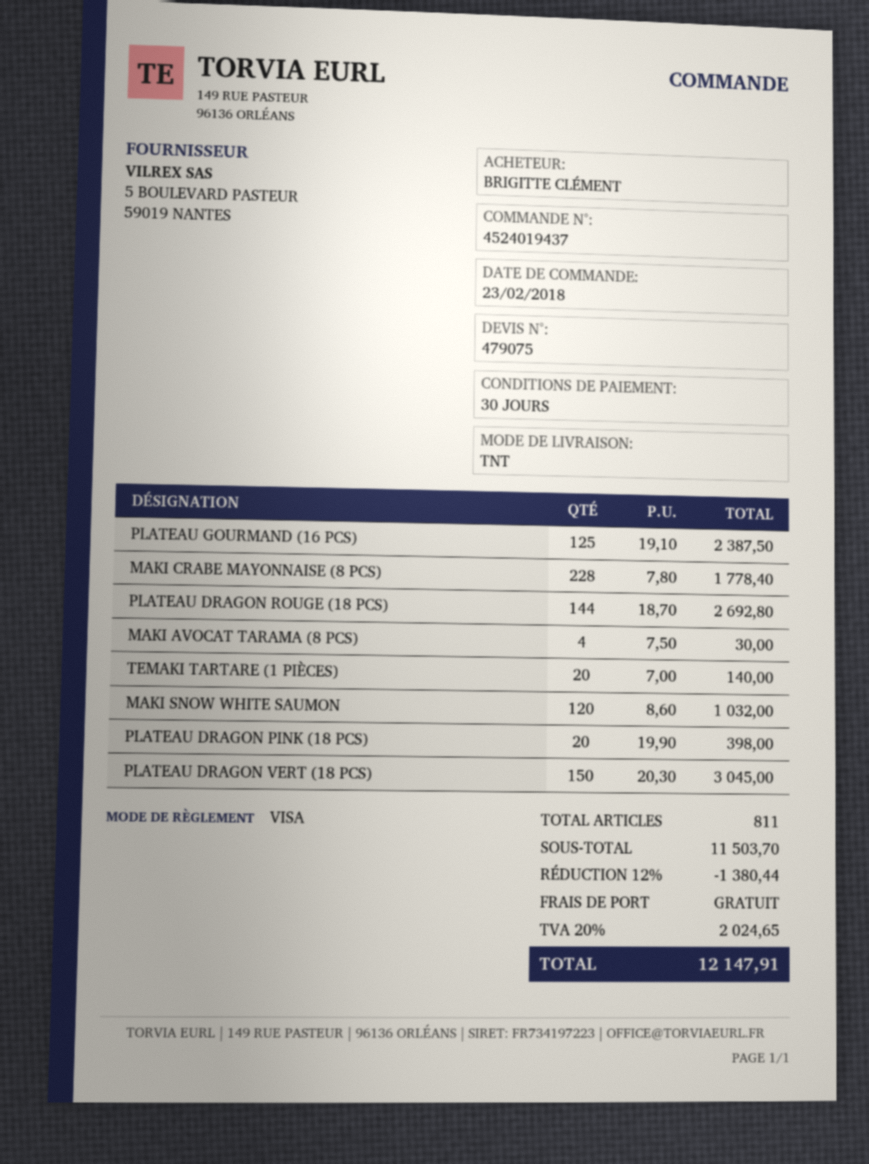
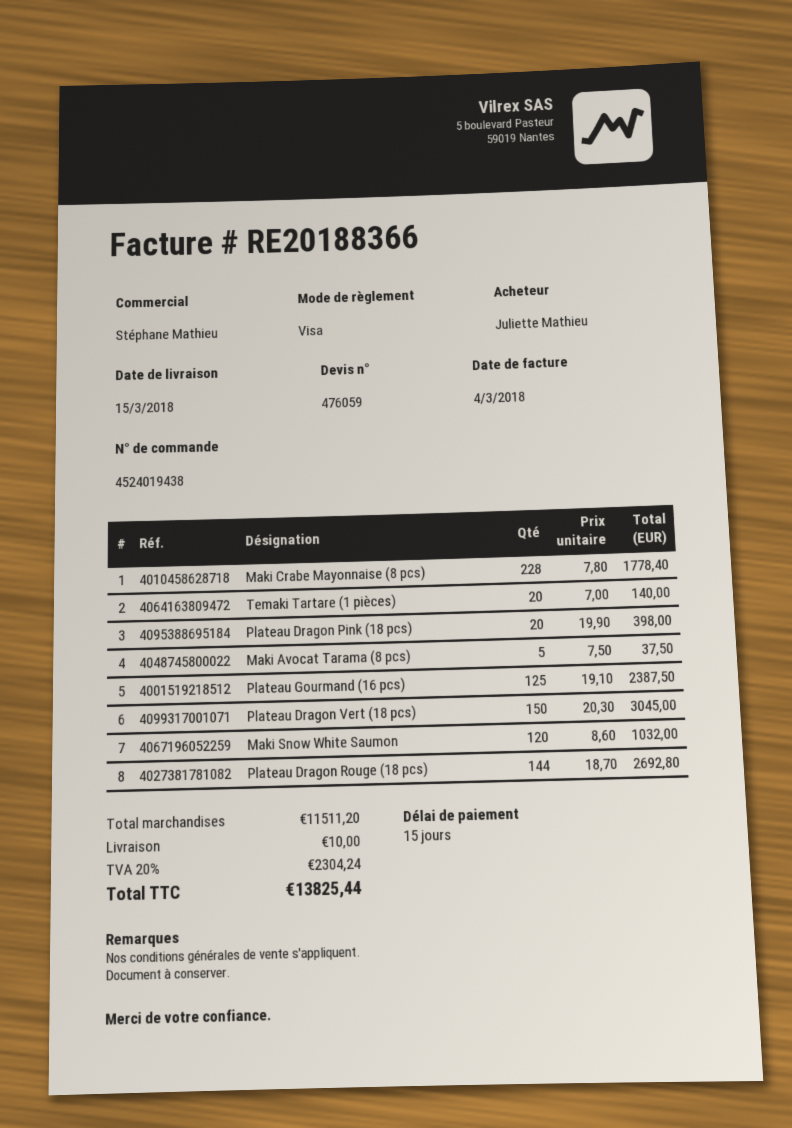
quote number: 479075 -> 476059
order number: 4524019437 -> 4524019438
payment terms: 30 days -> 15 days
ordered by: BRIGITTE CLÉMENT -> Juliette Mathieu
MAKI AVOCAT TARAMA (8 PCS): 4 x 7.50 = 30.00 -> 5 x 7.50 = 37.50
subtotal: 11503.70 -> 11511.20
discount: 12% = 1380.44 -> none
shipping: 0.00 -> 10.00
tax: 20% = 2024.65 -> 20% = 2304.24
total: 12147.91 -> 13825.44

